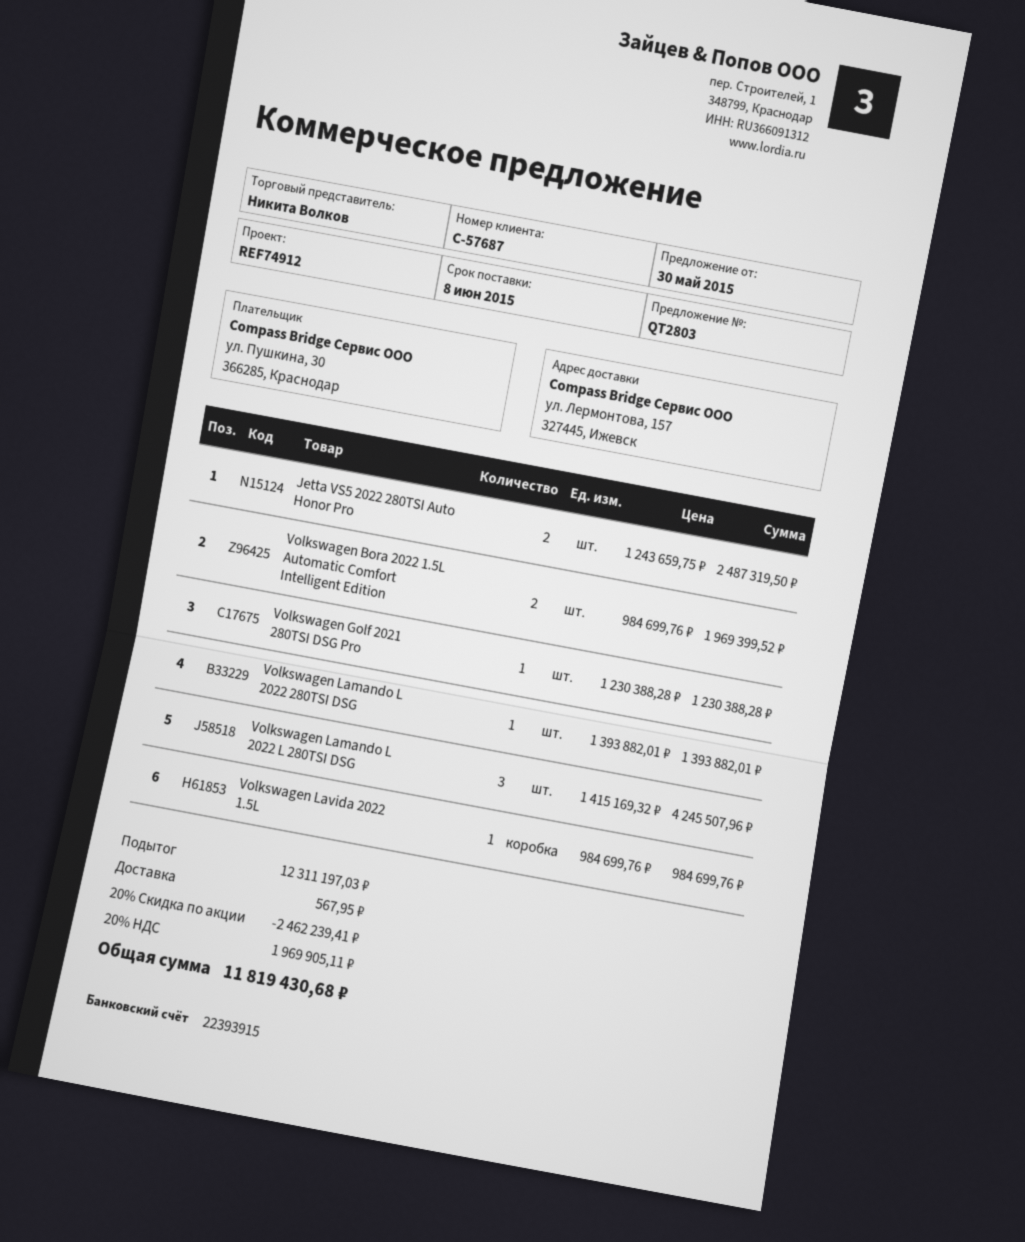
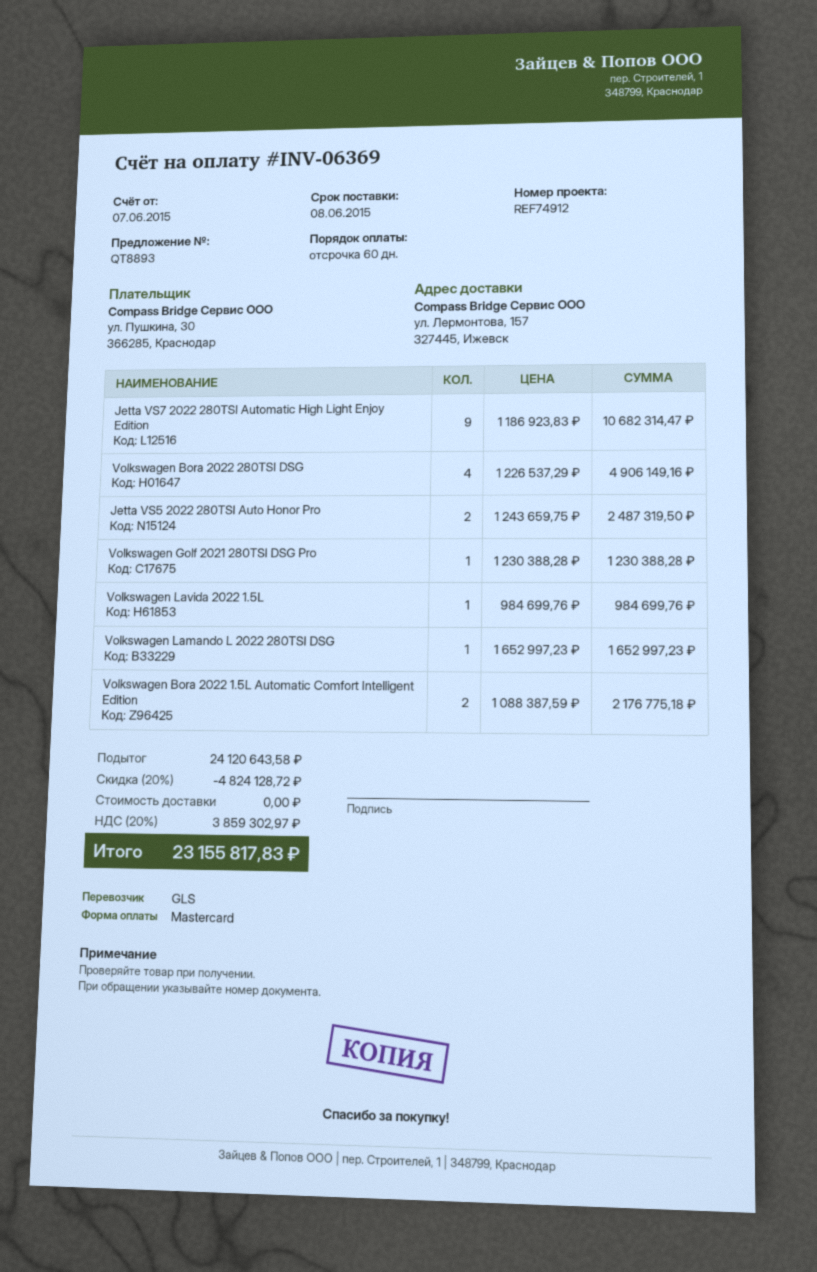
quote number: QT2803 -> QT8893
Volkswagen Bora 2022 1.5L Automatic Comfort Intelligent Edition: 2 x 984699.76 = 1969399.52 -> 2 x 1088387.59 = 2176775.18
Volkswagen Lamando L 2022 280TSI DSG: 1 x 1393882.01 = 1393882.01 -> 1 x 1652997.23 = 1652997.23
Volkswagen Lamando L 2022 L 280TSI DSG: 3 x 1415169.32 = 4245507.96 -> none
Jetta VS7 2022 280TSI Automatic High Light Enjoy Edition: none -> 9 x 1186923.83 = 10682314.47
Volkswagen Bora 2022 280TSI DSG: none -> 4 x 1226537.29 = 4906149.16
subtotal: 12311197.03 -> 24120643.58
discount: 20% = 2462239.41 -> 20% = 4824128.72
shipping: 567.95 -> 0.00
tax: 20% = 1969905.11 -> 20% = 3859302.97
total: 11819430.68 -> 23155817.83

